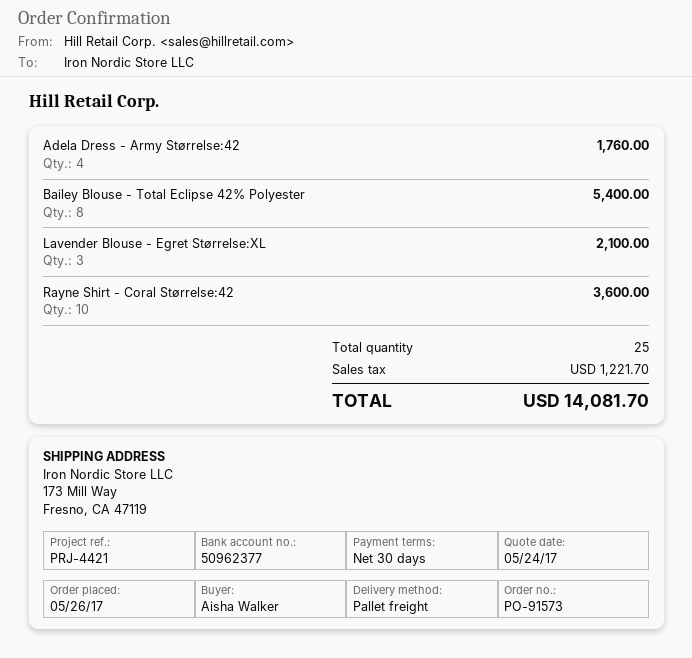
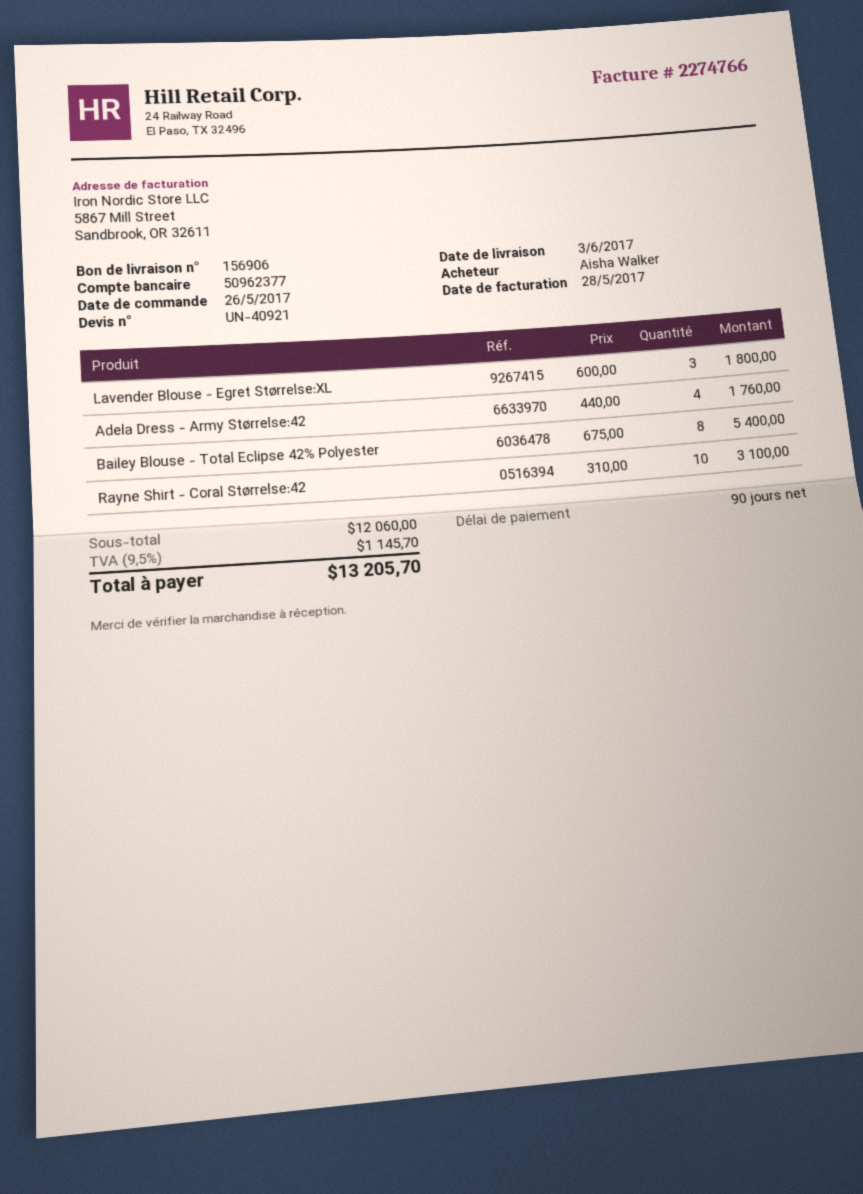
payment terms: 30 days -> 90 days
Lavender Blouse - Egret Størrelse:XL: 3 for 2100.00 -> 3 for 1800.00
Rayne Shirt - Coral Størrelse:42: 10 for 3600.00 -> 10 for 3100.00
tax: 1221.70 -> 1145.70
total: 14081.70 -> 13205.70

